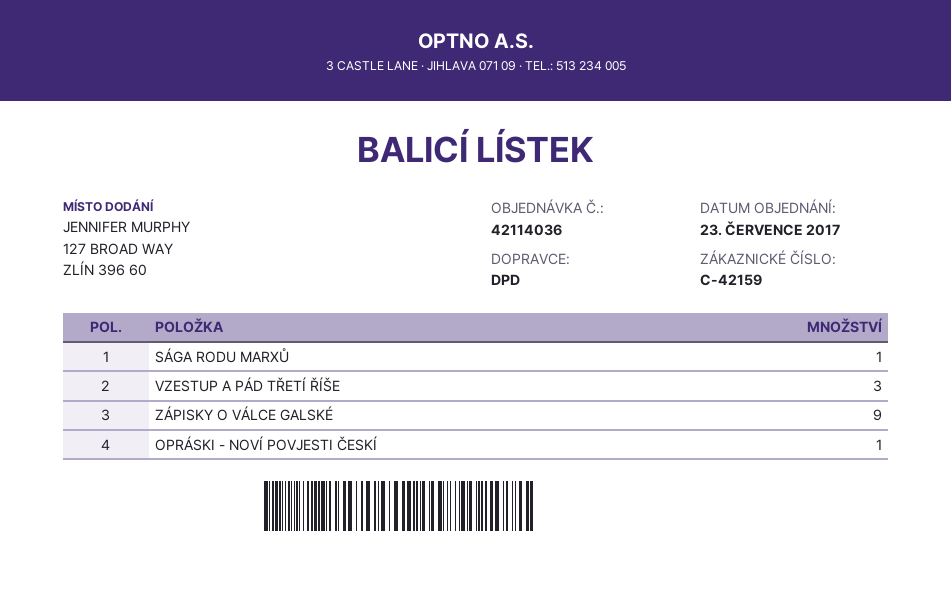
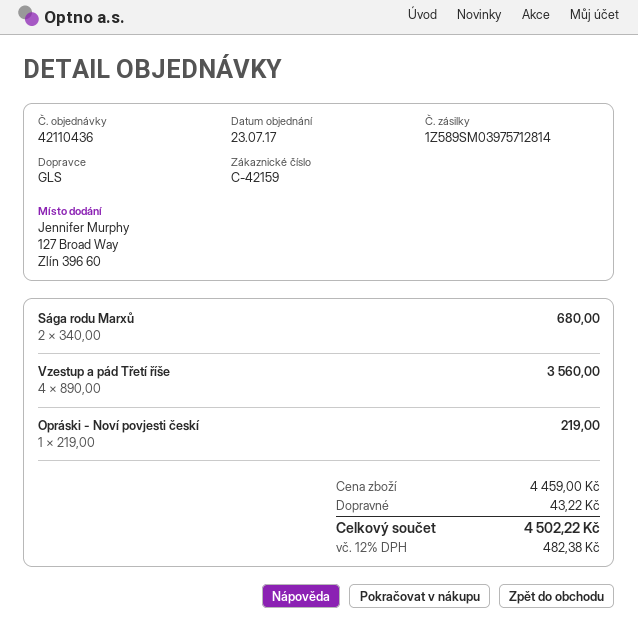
order number: 42114036 -> 42110436
shipping method: DPD -> GLS
SÁGA RODU MARXŮ: 1 -> 2
VZESTUP A PÁD TŘETÍ ŘÍŠE: 3 -> 4
ZÁPISKY O VÁLCE GALSKÉ: 9 -> none

